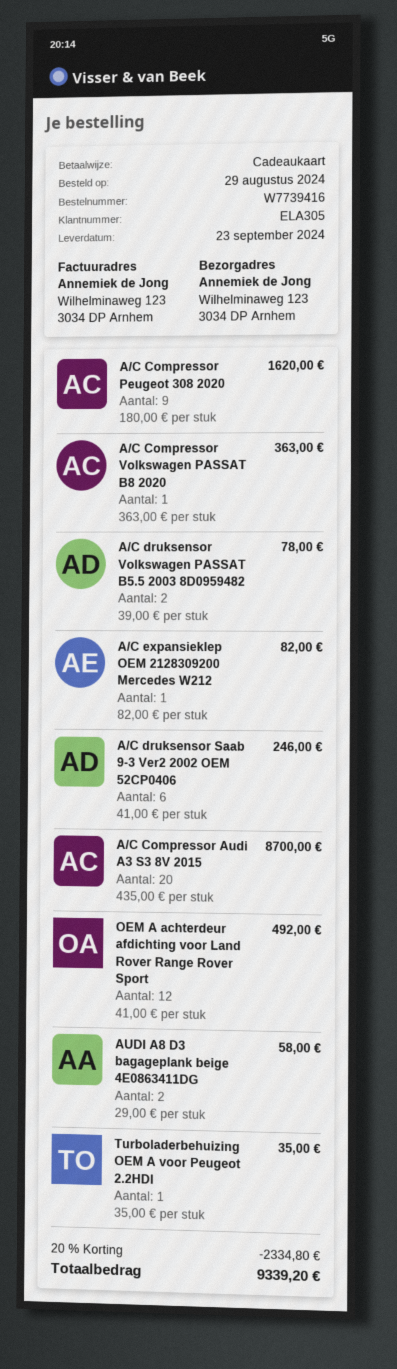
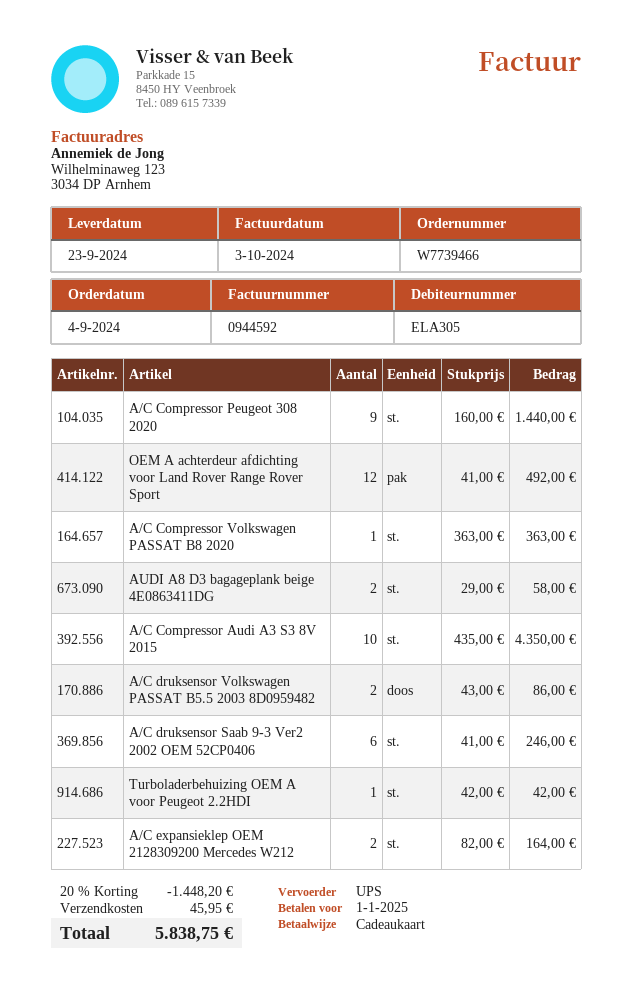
order number: W7739416 -> W7739466
order date: 2024-08-29 -> 2024-09-04
A/C Compressor Peugeot 308 2020: 9 x 180.00 = 1620.00 -> 9 x 160.00 = 1440.00
A/C druksensor Volkswagen PASSAT B5.5 2003 8D0959482: 2 x 39.00 = 78.00 -> 2 x 43.00 = 86.00
A/C expansieklep OEM 2128309200 Mercedes W212: 1 x 82.00 = 82.00 -> 2 x 82.00 = 164.00
A/C Compressor Audi A3 S3 8V 2015: 20 x 435.00 = 8700.00 -> 10 x 435.00 = 4350.00
Turboladerbehuizing OEM A voor Peugeot 2.2HDI: 1 x 35.00 = 35.00 -> 1 x 42.00 = 42.00
discount: 20% = 2334.80 -> 20% = 1448.20
shipping: none -> 45.95
total: 9339.20 -> 5838.75

